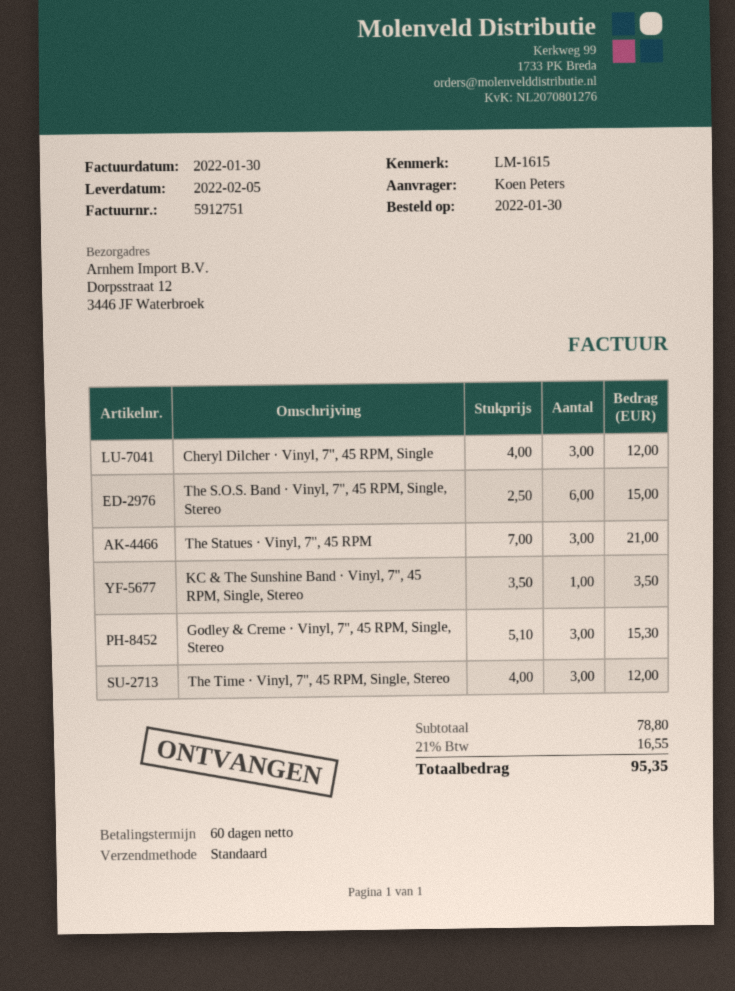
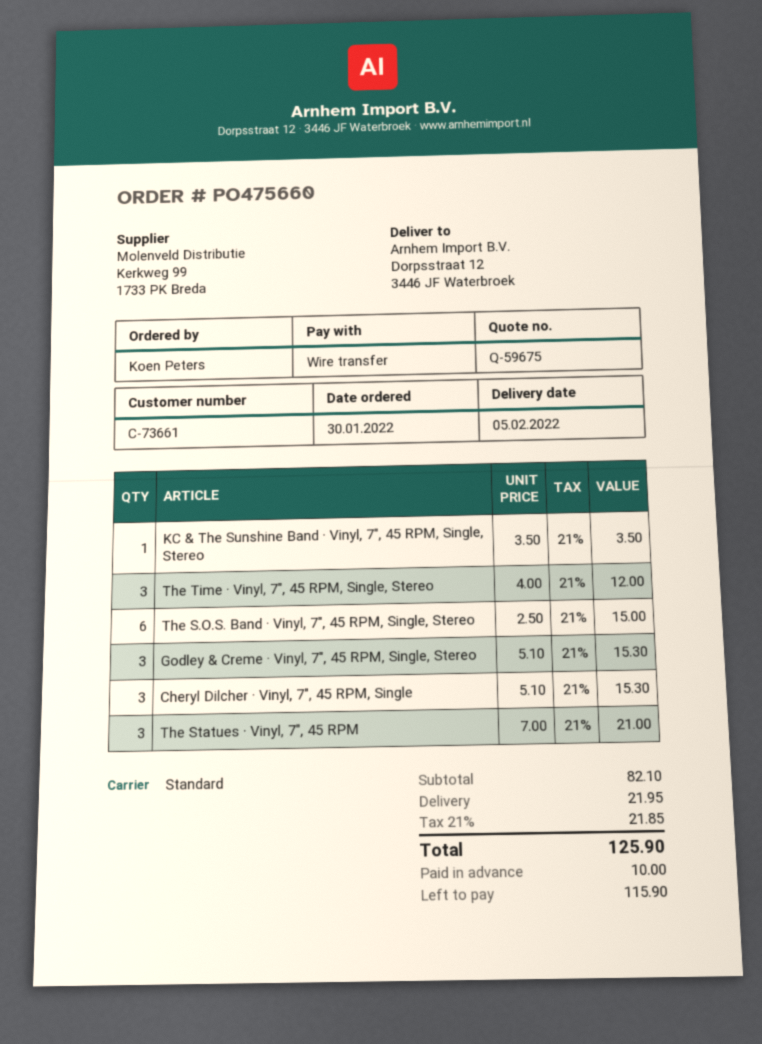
Cheryl Dilcher · Vinyl, 7", 45 RPM, Single: 3 x 4.00 = 12.00 -> 3 x 5.10 = 15.30
subtotal: 78.80 -> 82.10
shipping: none -> 21.95
tax: 21% = 16.55 -> 21% = 21.85
total: 95.35 -> 125.90

